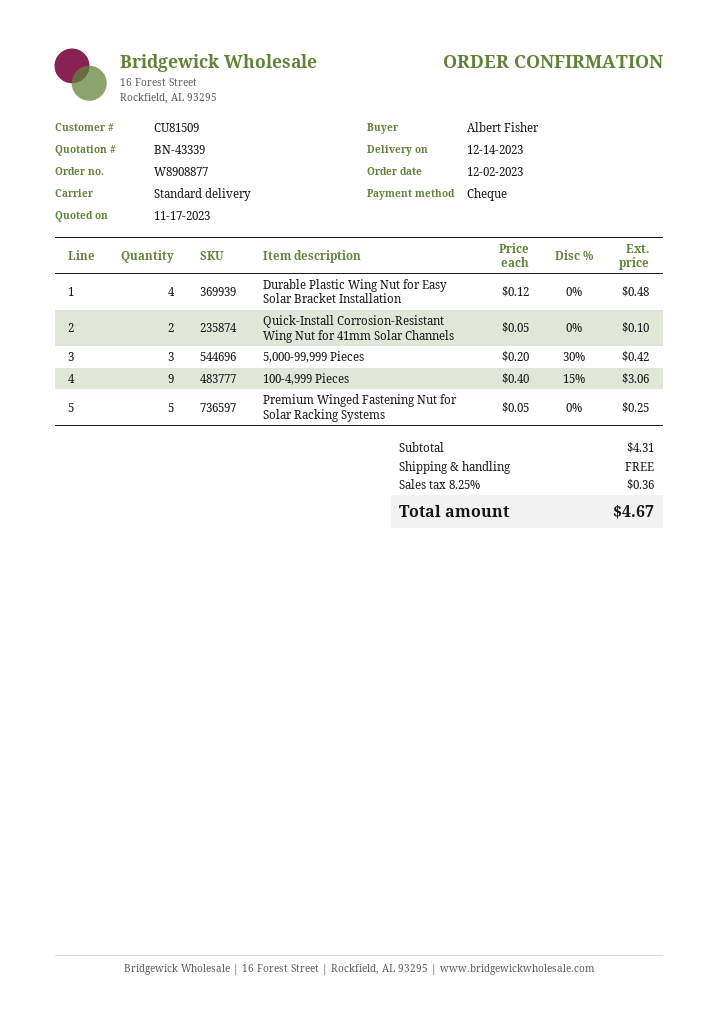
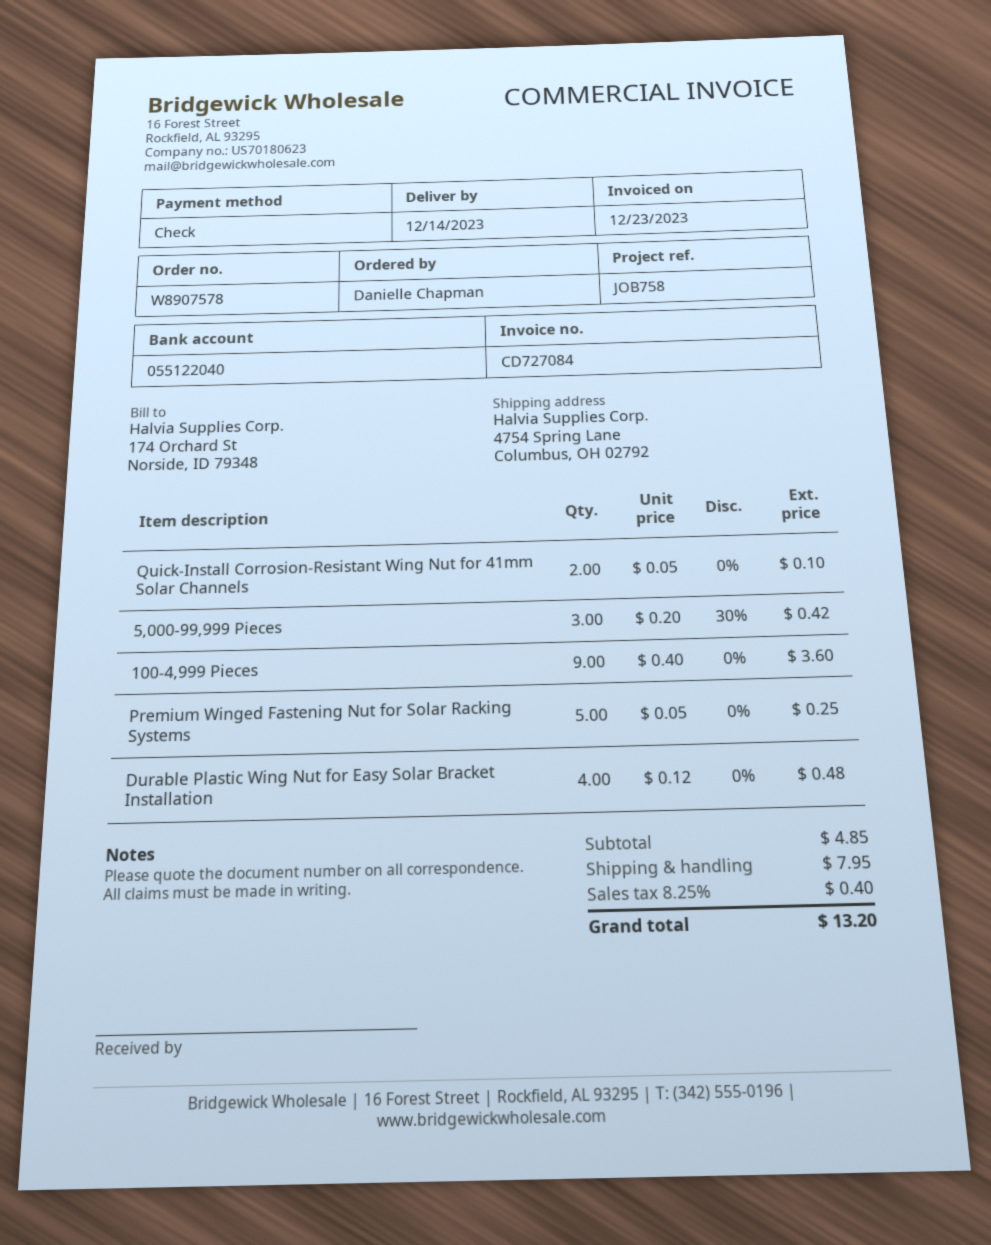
order number: W8908877 -> W8907578
ordered by: Albert Fisher -> Danielle Chapman
100-4,999 Pieces: 9 x 0.40 - 15% = 3.06 -> 9 x 0.40 = 3.60
subtotal: 4.31 -> 4.85
shipping: 0.00 -> 7.95
tax: 8.25% = 0.36 -> 8.25% = 0.40
total: 4.67 -> 13.20

